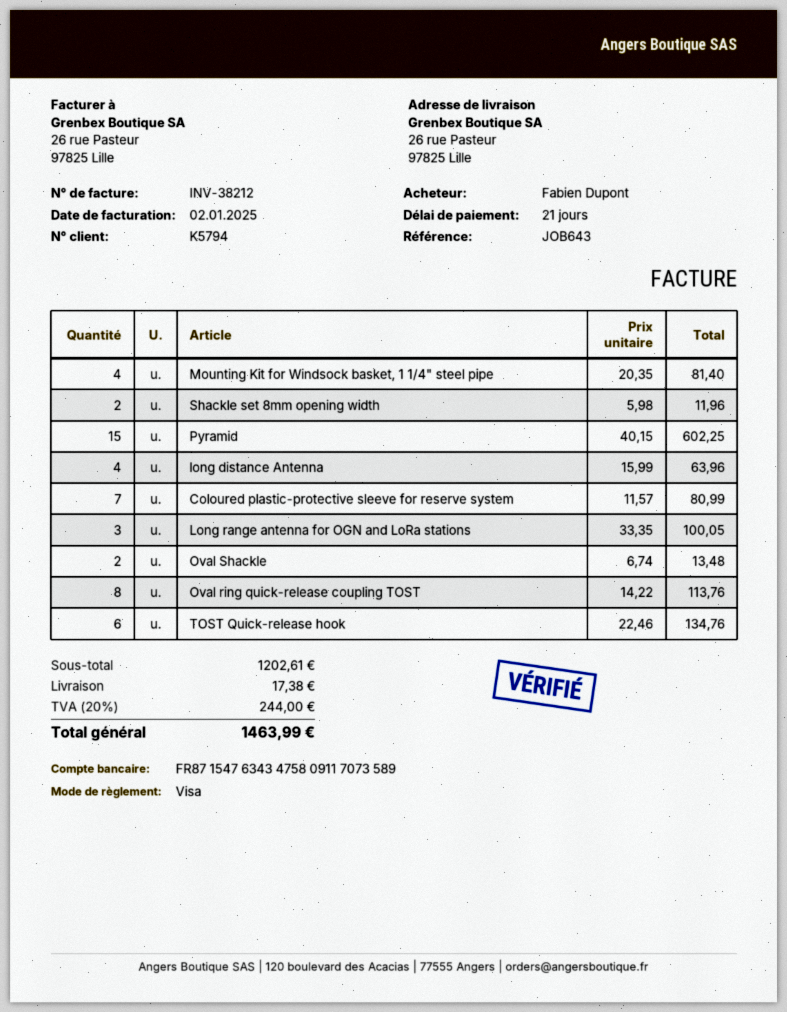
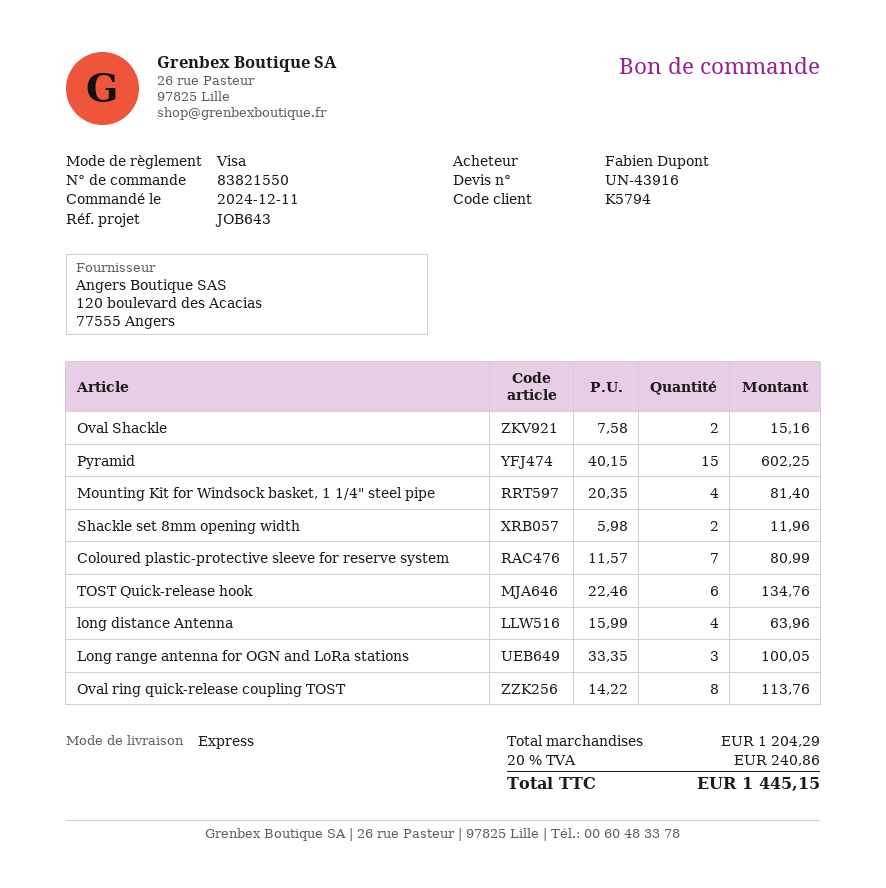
Oval Shackle: 2 x 6.74 = 13.48 -> 2 x 7.58 = 15.16
subtotal: 1202.61 -> 1204.29
shipping: 17.38 -> none
tax: 20% = 244.00 -> 20% = 240.86
total: 1463.99 -> 1445.15

